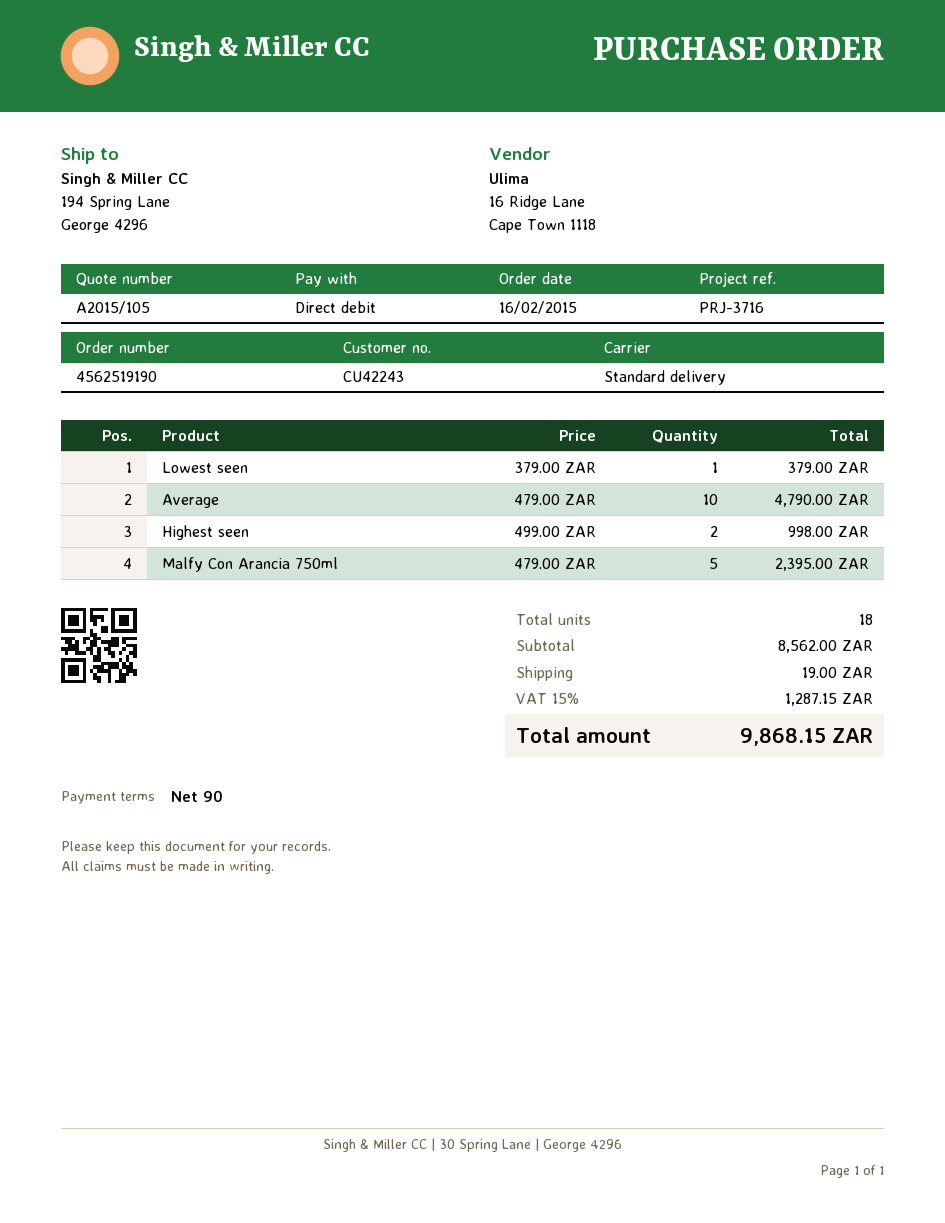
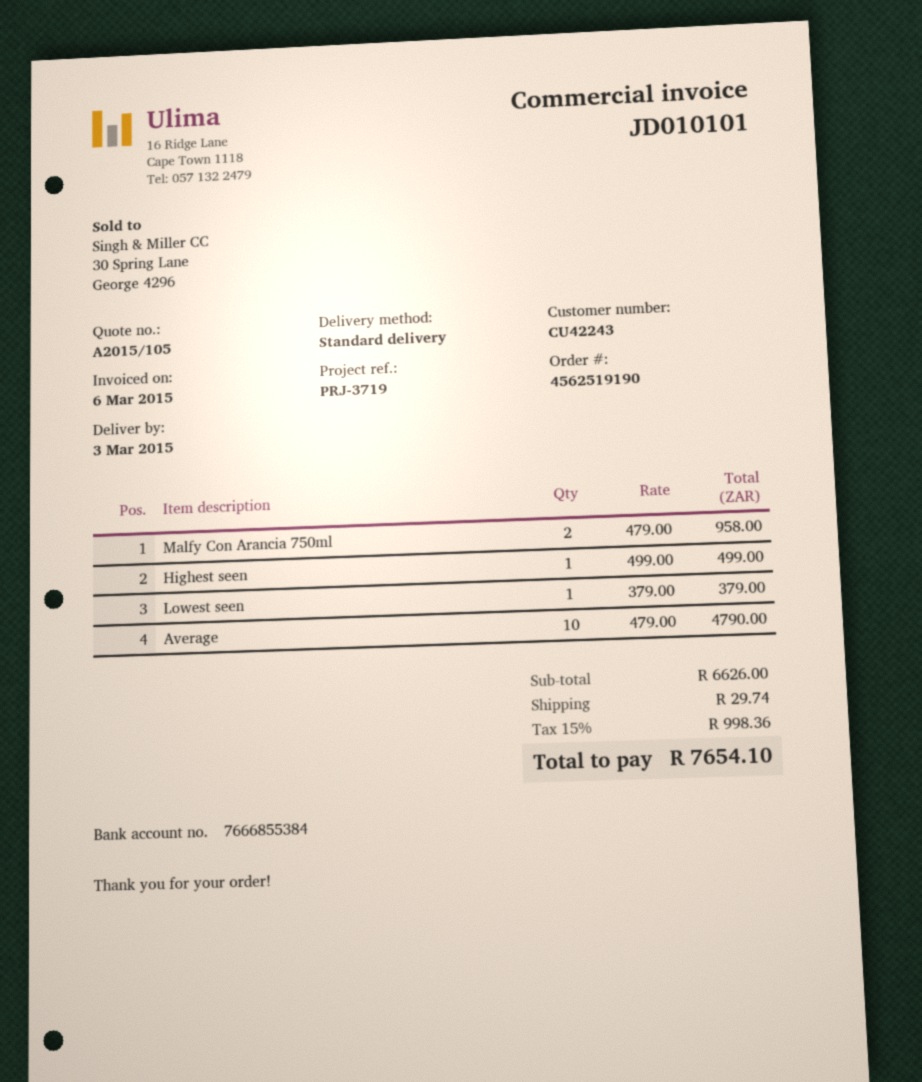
reference: PRJ-3716 -> PRJ-3719
Highest seen: 2 x 499.00 = 998.00 -> 1 x 499.00 = 499.00
Malfy Con Arancia 750ml: 5 x 479.00 = 2395.00 -> 2 x 479.00 = 958.00
subtotal: 8562.00 -> 6626.00
shipping: 19.00 -> 29.74
tax: 15% = 1287.15 -> 15% = 998.36
total: 9868.15 -> 7654.10

